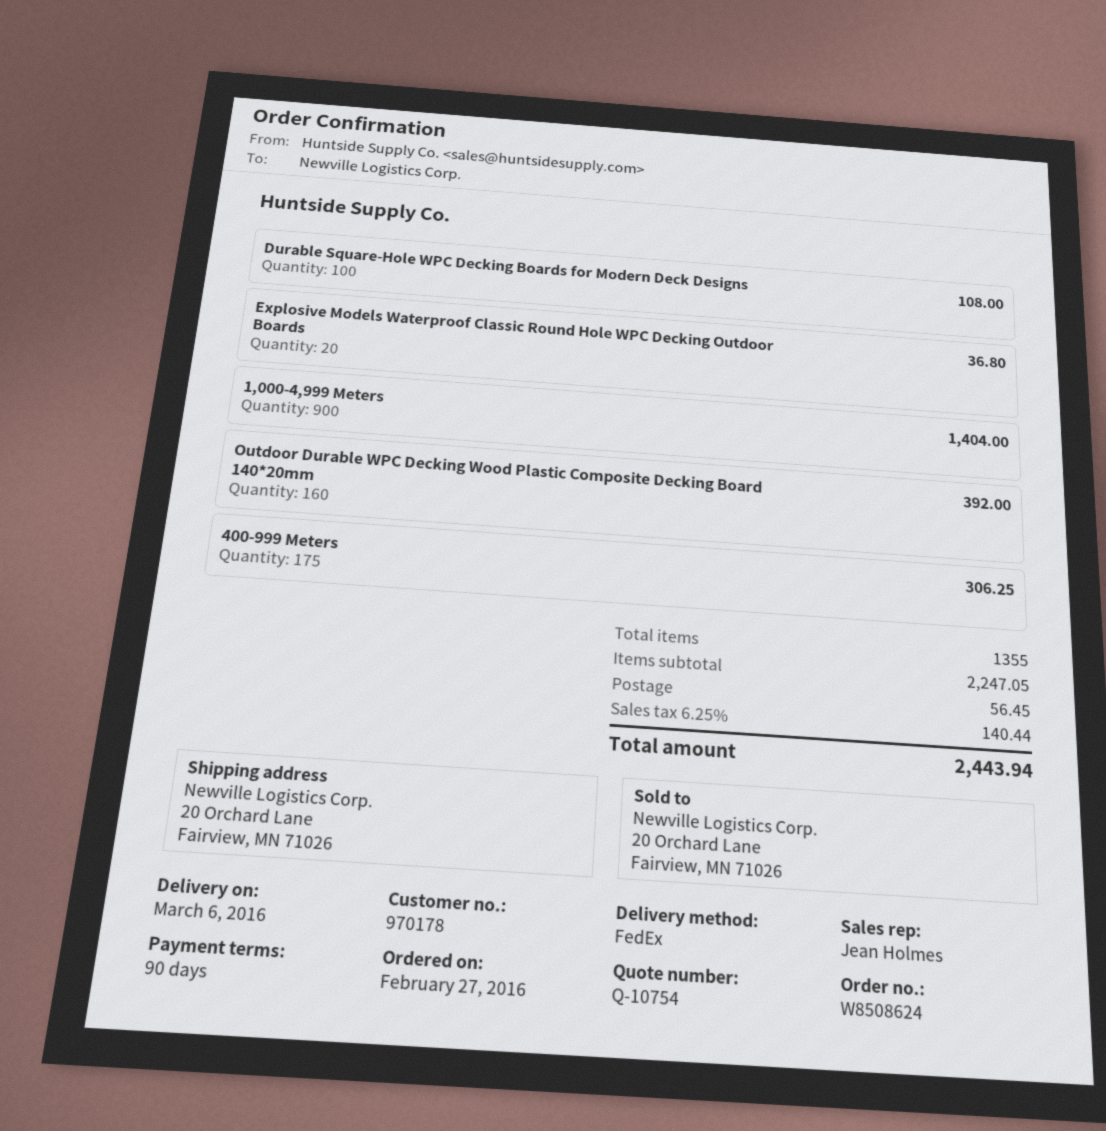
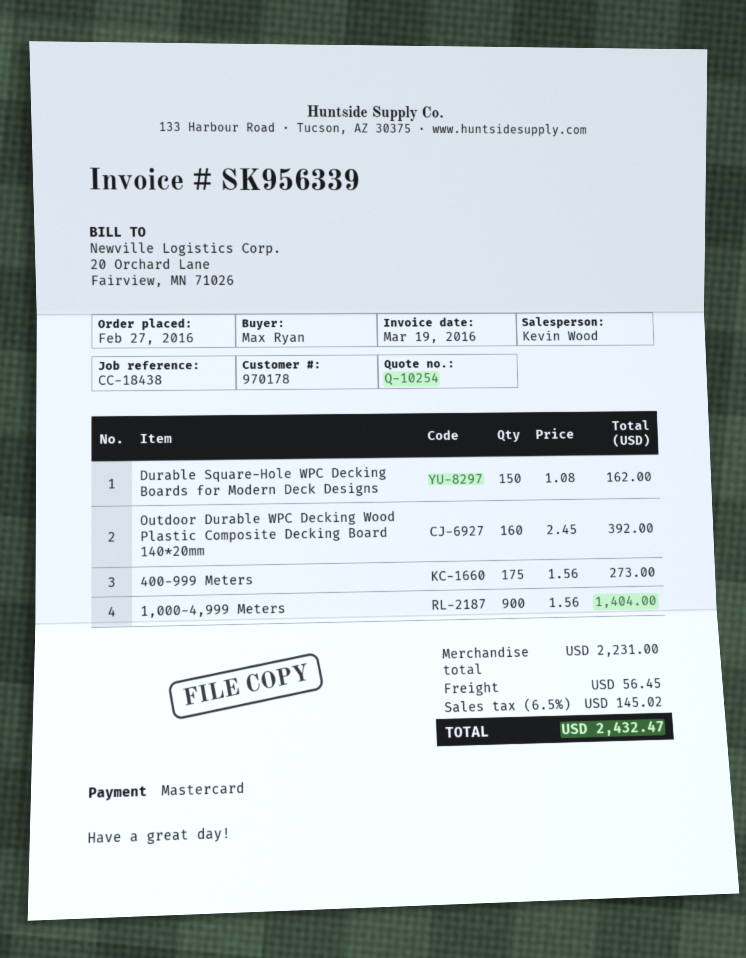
quote number: Q-10754 -> Q-10254
sales rep: Jean Holmes -> Kevin Wood
Durable Square-Hole WPC Decking Boards for Modern Deck Designs: 100 for 108.00 -> 150 for 162.00
Explosive Models Waterproof Classic Round Hole WPC Decking Outdoor Boards: 20 for 36.80 -> none
400-999 Meters: 175 for 306.25 -> 175 for 273.00
subtotal: 2247.05 -> 2231.00
tax: 6.25% = 140.44 -> 6.5% = 145.02
total: 2443.94 -> 2432.47

